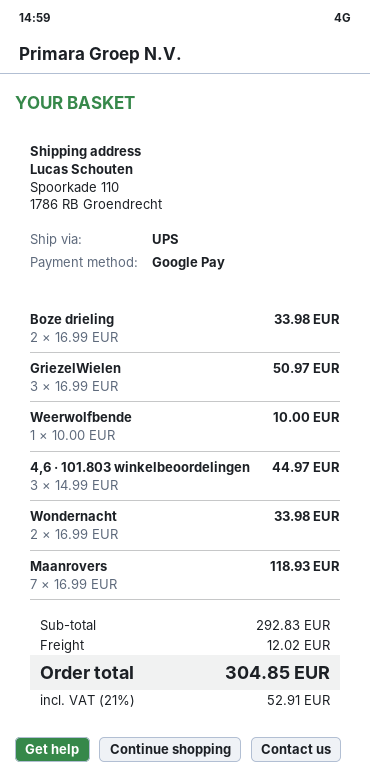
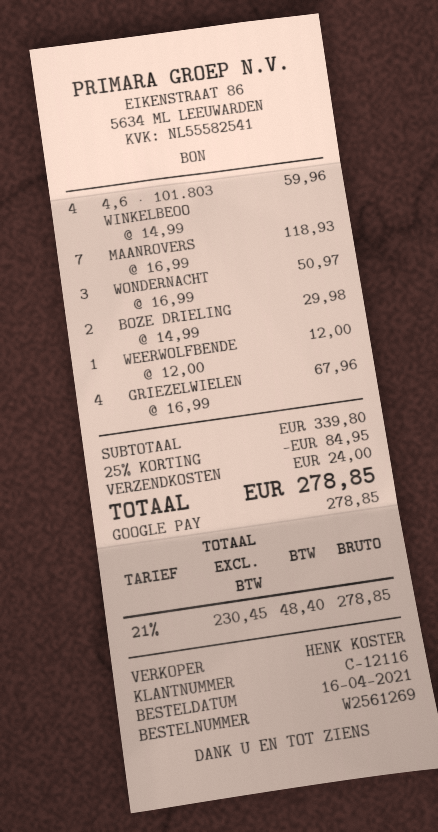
Boze drieling: 2 x 16.99 = 33.98 -> 2 x 14.99 = 29.98
GriezelWielen: 3 x 16.99 = 50.97 -> 4 x 16.99 = 67.96
Weerwolfbende: 1 x 10.00 = 10.00 -> 1 x 12.00 = 12.00
4,6 · 101.803 winkelbeoordelingen: 3 x 14.99 = 44.97 -> 4 x 14.99 = 59.96
Wondernacht: 2 x 16.99 = 33.98 -> 3 x 16.99 = 50.97
subtotal: 292.83 -> 339.80
discount: none -> 25% = 84.95
shipping: 12.02 -> 24.00
tax: 21% = 52.91 -> 21% = 48.40
total: 304.85 -> 278.85

